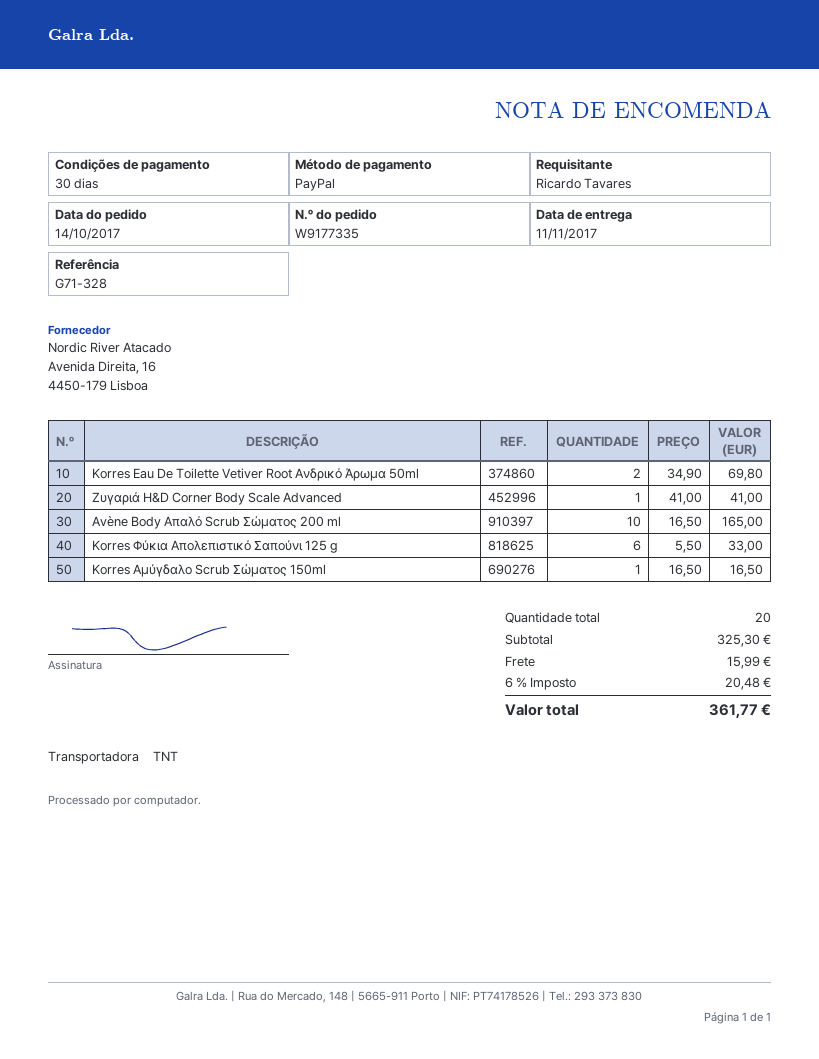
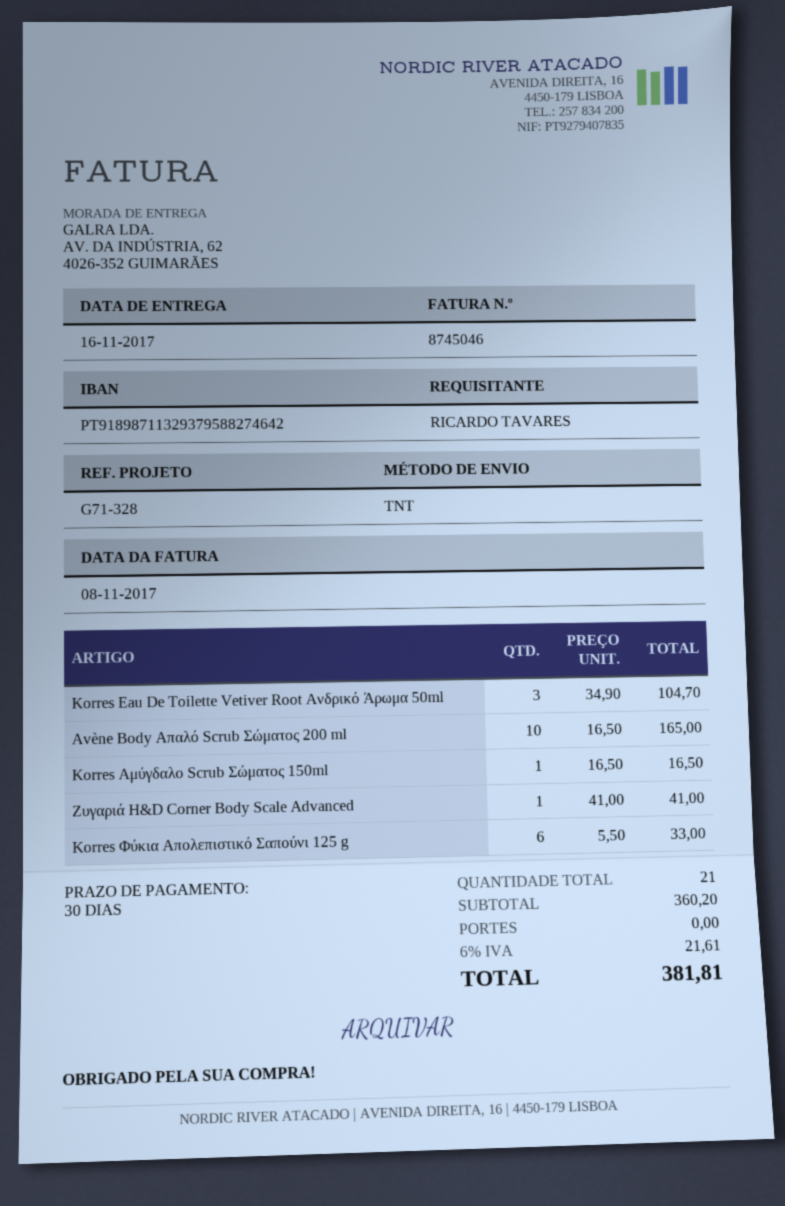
delivery date: 2017-11-11 -> 2017-11-16
Korres Eau De Toilette Vetiver Root Ανδρικό Άρωμα 50ml: 2 x 34.90 = 69.80 -> 3 x 34.90 = 104.70
total quantity: 20 -> 21
subtotal: 325.30 -> 360.20
shipping: 15.99 -> 0.00
tax: 6% = 20.48 -> 6% = 21.61
total: 361.77 -> 381.81

